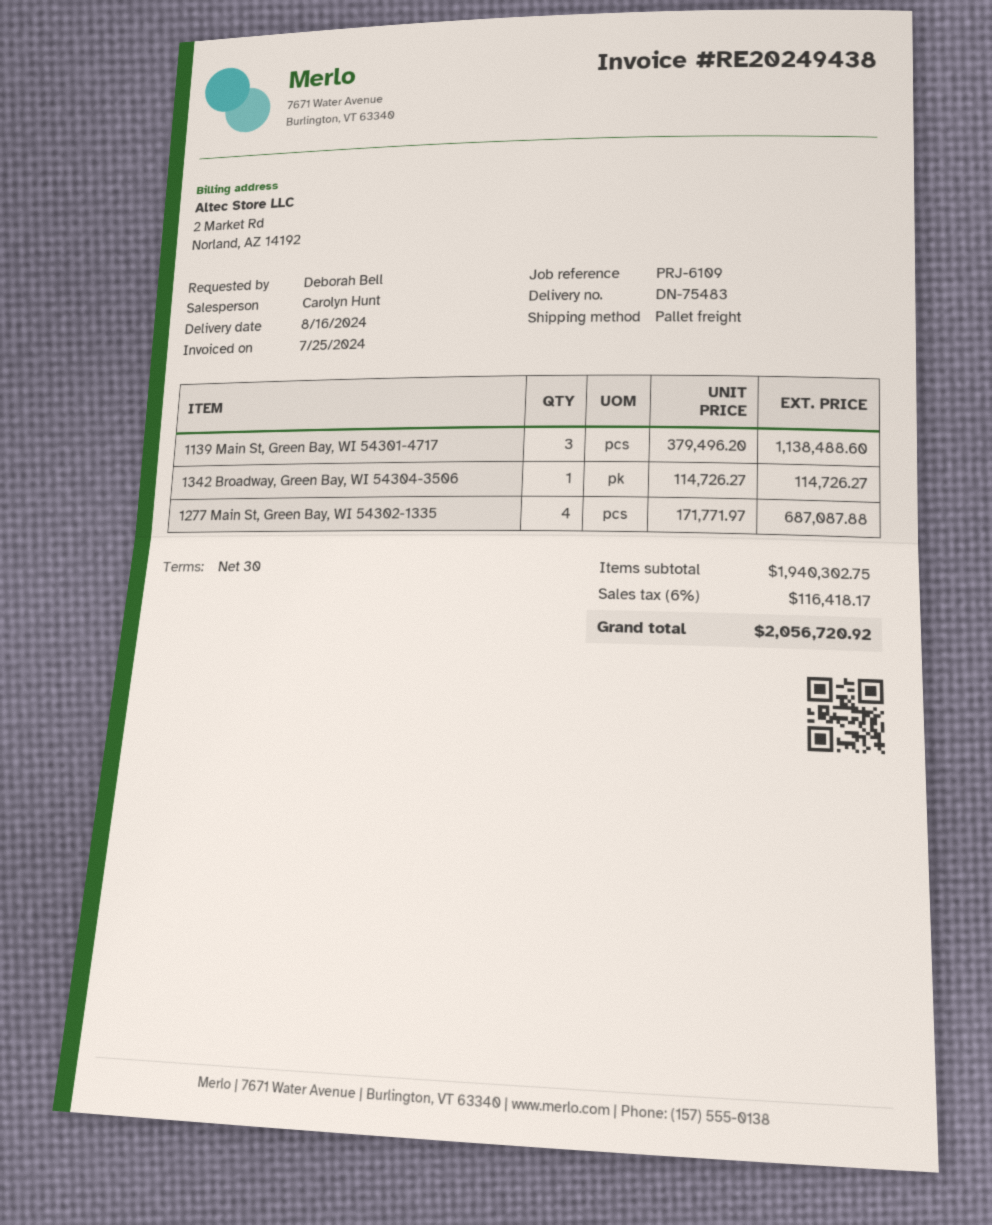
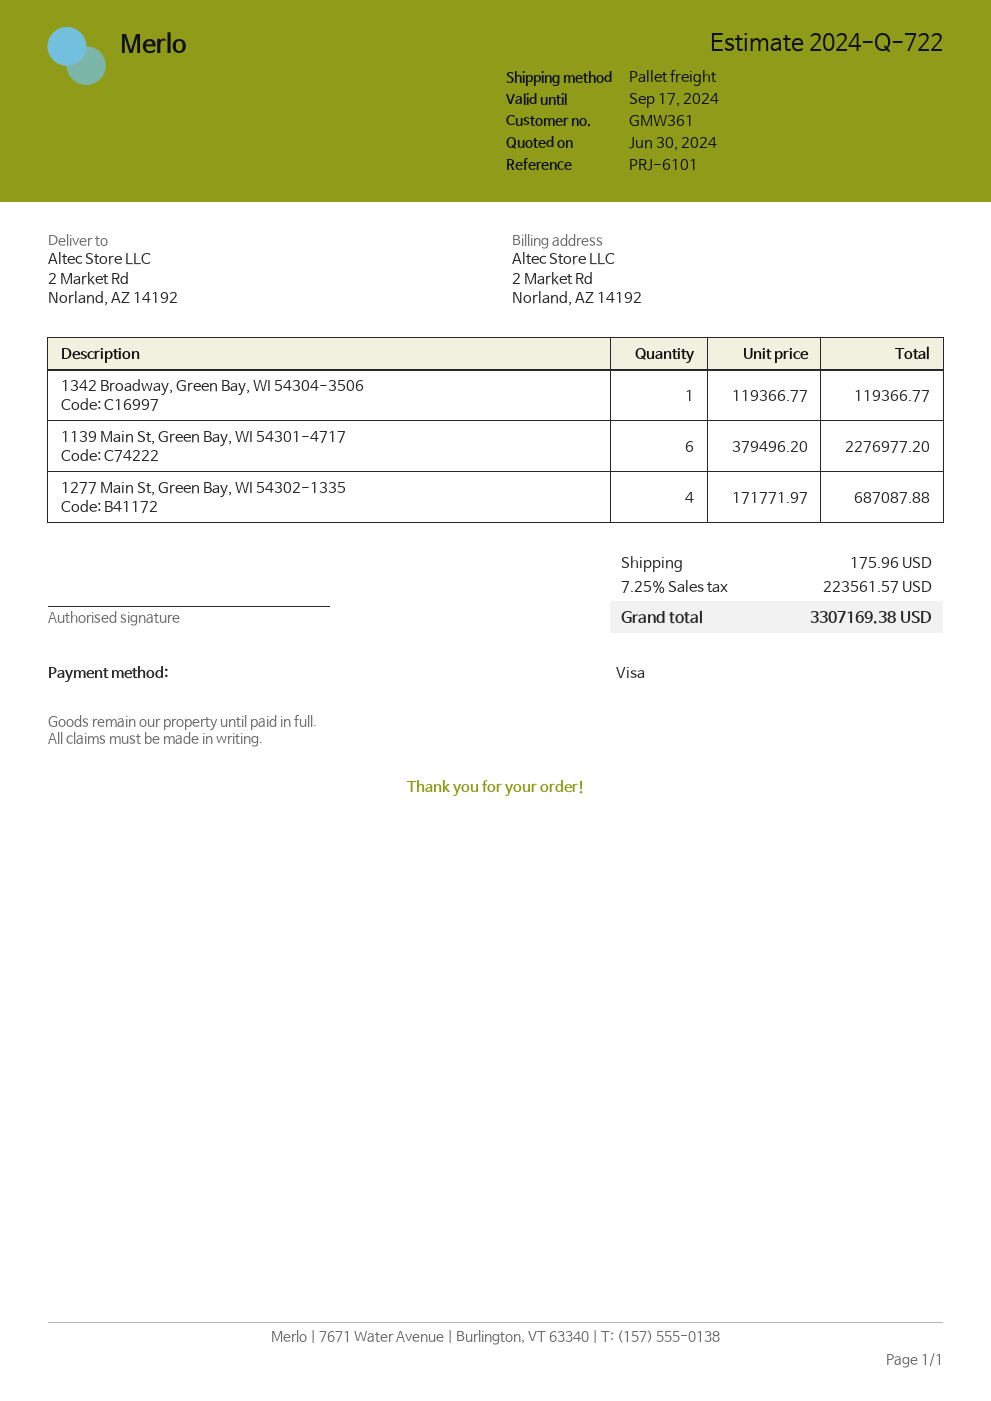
reference: PRJ-6109 -> PRJ-6101
1139 Main St, Green Bay, WI 54301-4717: 3 x 379496.20 = 1138488.60 -> 6 x 379496.20 = 2276977.20
1342 Broadway, Green Bay, WI 54304-3506: 1 x 114726.27 = 114726.27 -> 1 x 119366.77 = 119366.77
shipping: none -> 175.96
tax: 6% = 116418.17 -> 7.25% = 223561.57
total: 2056720.92 -> 3307169.38

